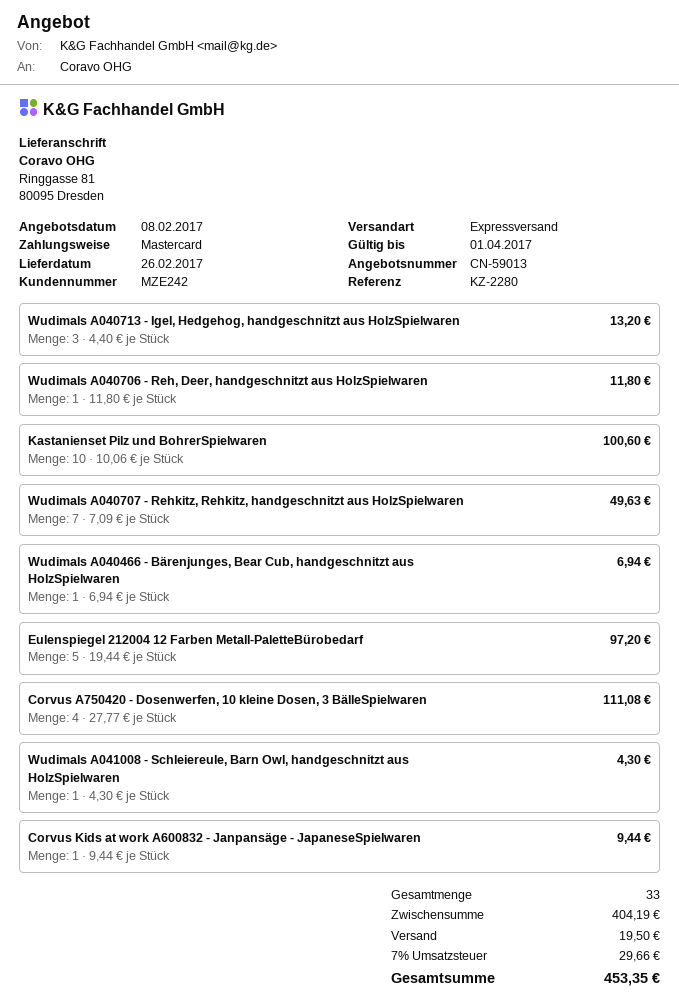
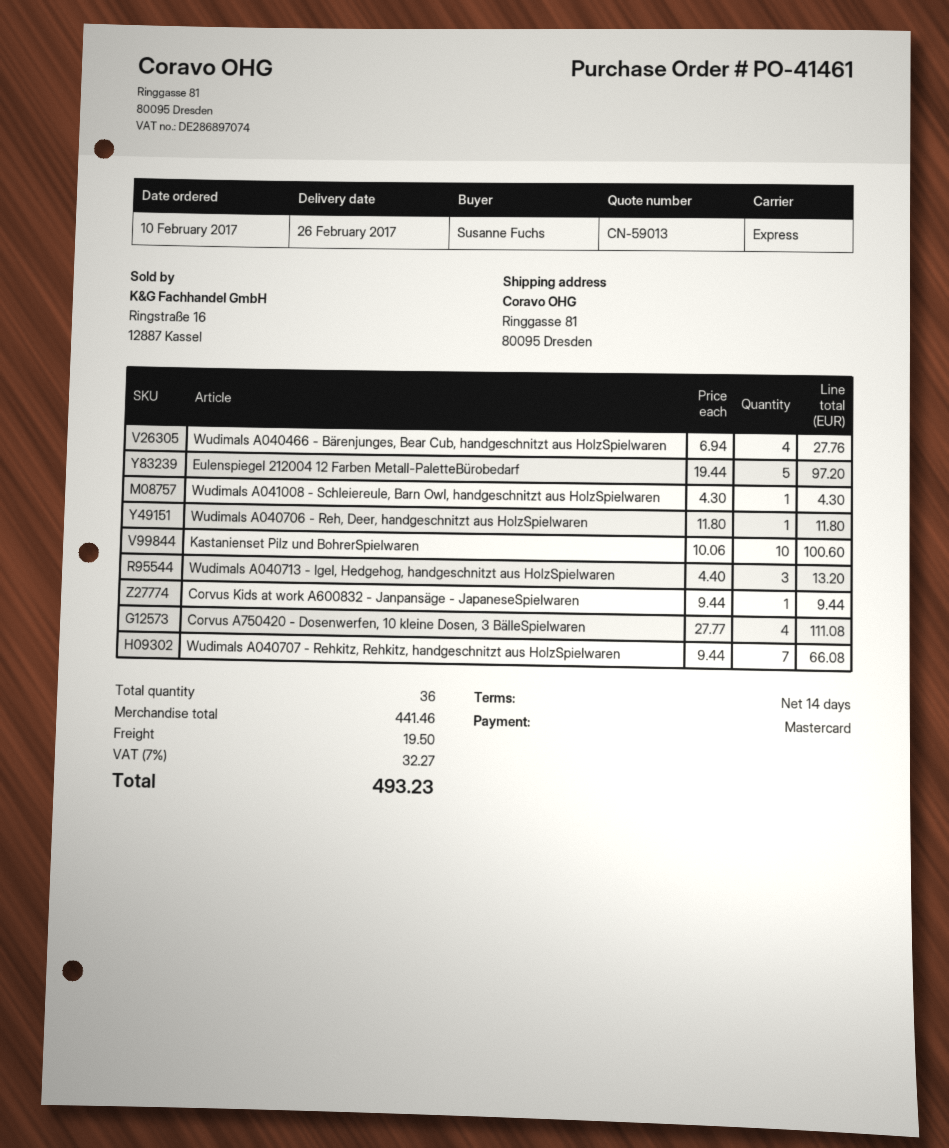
Wudimals A040707 - Rehkitz, Rehkitz, handgeschnitzt aus HolzSpielwaren: 7 x 7.09 = 49.63 -> 7 x 9.44 = 66.08
Wudimals A040466 - Bärenjunges, Bear Cub, handgeschnitzt aus HolzSpielwaren: 1 x 6.94 = 6.94 -> 4 x 6.94 = 27.76
total quantity: 33 -> 36
subtotal: 404.19 -> 441.46
tax: 7% = 29.66 -> 7% = 32.27
total: 453.35 -> 493.23

